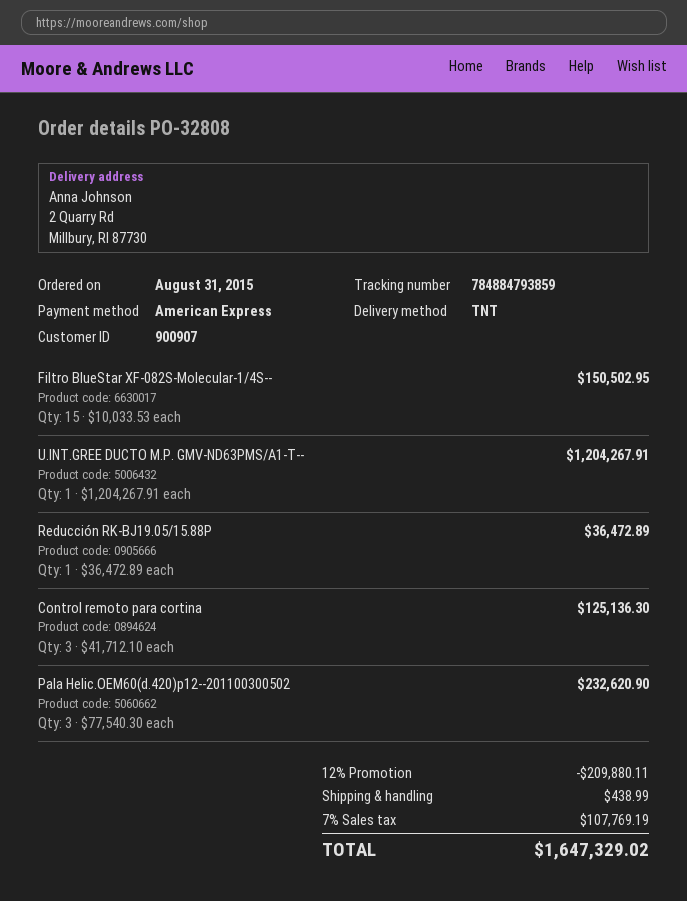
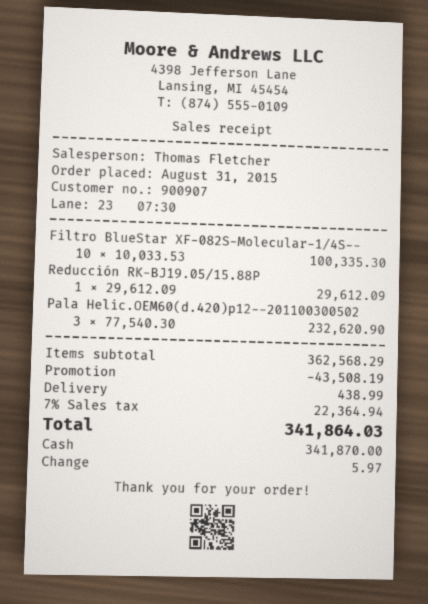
payment method: American Express -> cash
Filtro BlueStar XF-082S-Molecular-1/4S--: 15 x 10033.53 = 150502.95 -> 10 x 10033.53 = 100335.30
U.INT.GREE DUCTO M.P. GMV-ND63PMS/A1-T--: 1 x 1204267.91 = 1204267.91 -> none
Reducción RK-BJ19.05/15.88P: 1 x 36472.89 = 36472.89 -> 1 x 29612.09 = 29612.09
Control remoto para cortina: 3 x 41712.10 = 125136.30 -> none
discount: 209880.11 -> 43508.19
tax: 7% = 107769.19 -> 7% = 22364.94
total: 1647329.02 -> 341864.03

